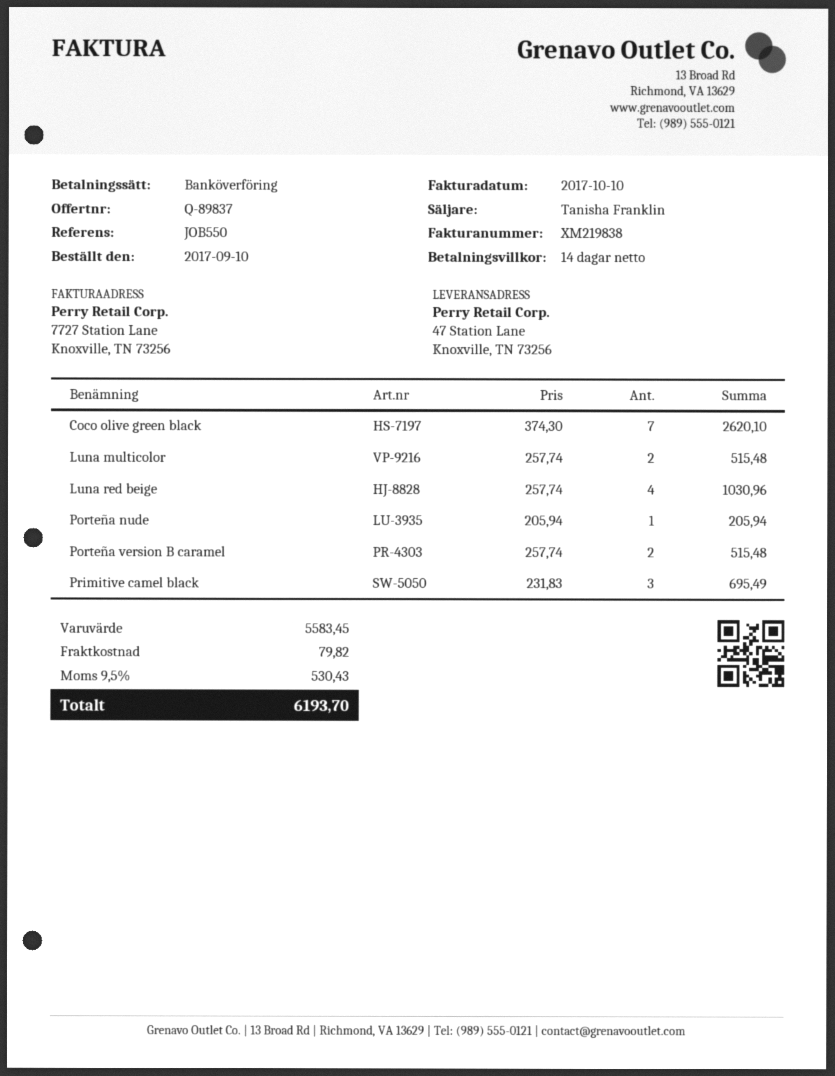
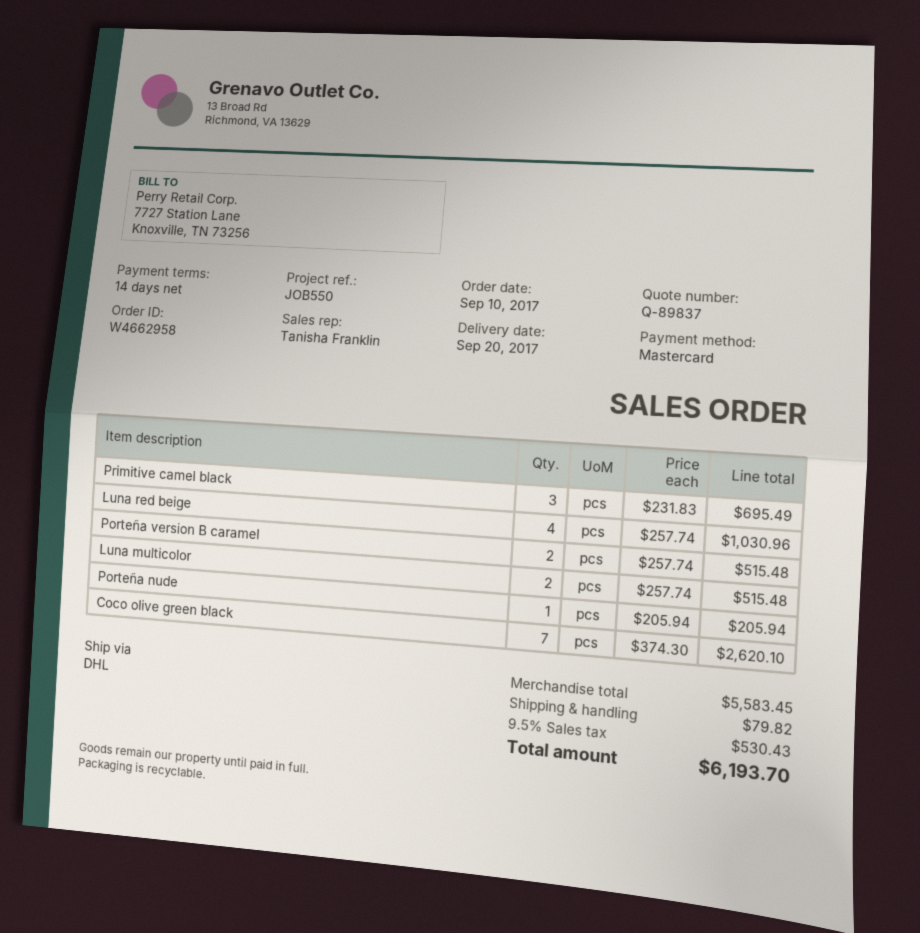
payment method: bank transfer -> Mastercard

